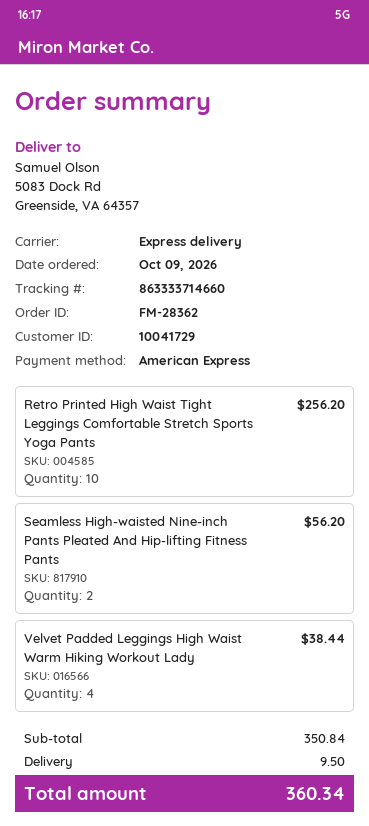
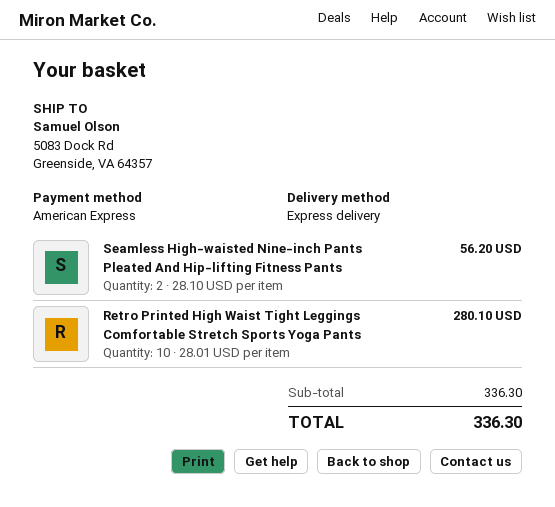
Retro Printed High Waist Tight Leggings Comfortable Stretch Sports Yoga Pants: 10 for 256.20 -> 10 for 280.10
Velvet Padded Leggings High Waist Warm Hiking Workout Lady: 4 for 38.44 -> none
subtotal: 350.84 -> 336.30
shipping: 9.50 -> none
total: 360.34 -> 336.30

